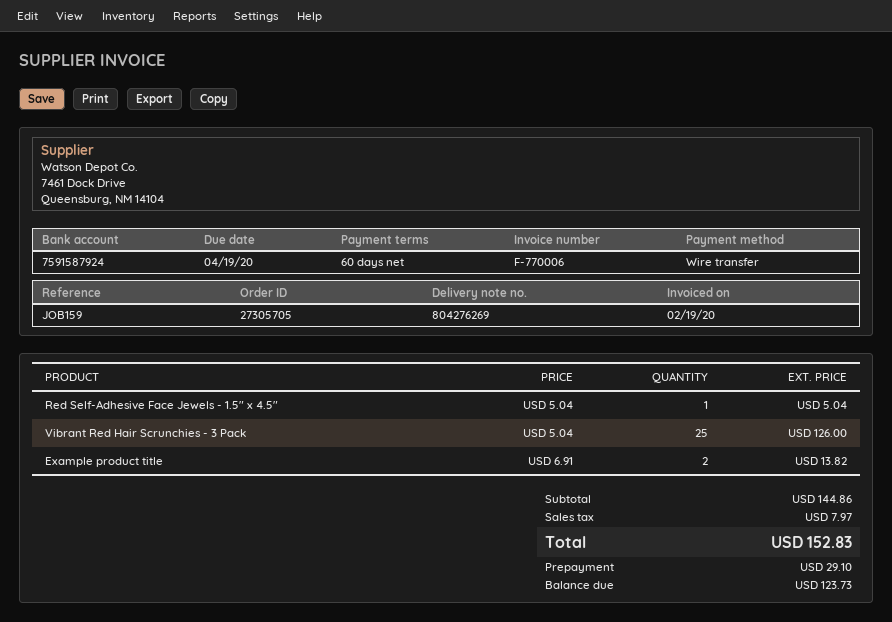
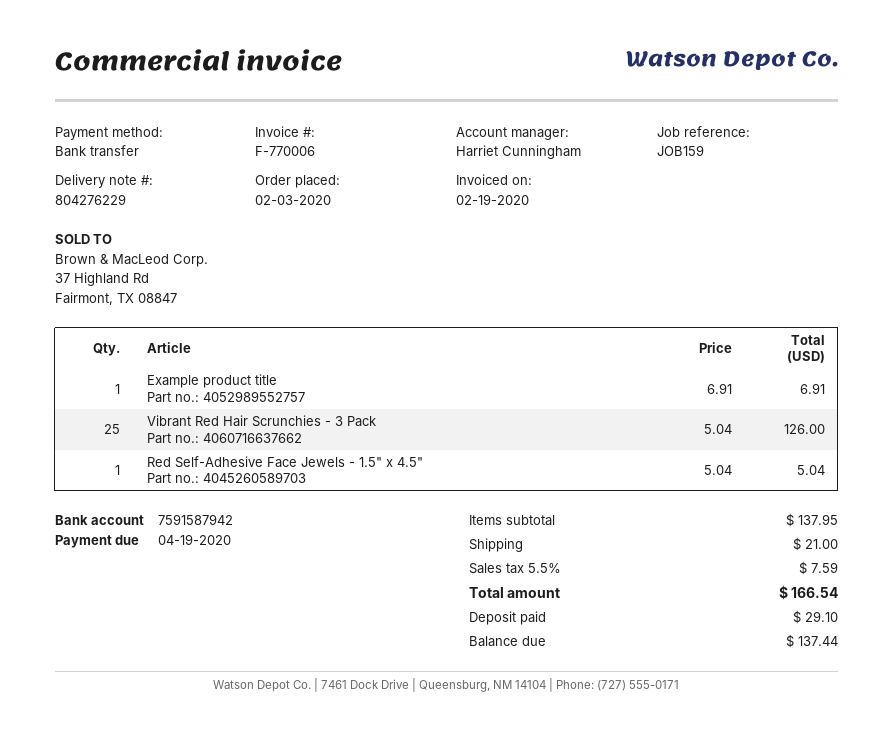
delivery note number: 804276269 -> 804276229
bank account: 7591587924 -> 7591587942
Example product title: 2 x 6.91 = 13.82 -> 1 x 6.91 = 6.91
subtotal: 144.86 -> 137.95
shipping: none -> 21.00
tax: 7.97 -> 7.59
total: 152.83 -> 166.54
balance: 123.73 -> 137.44

